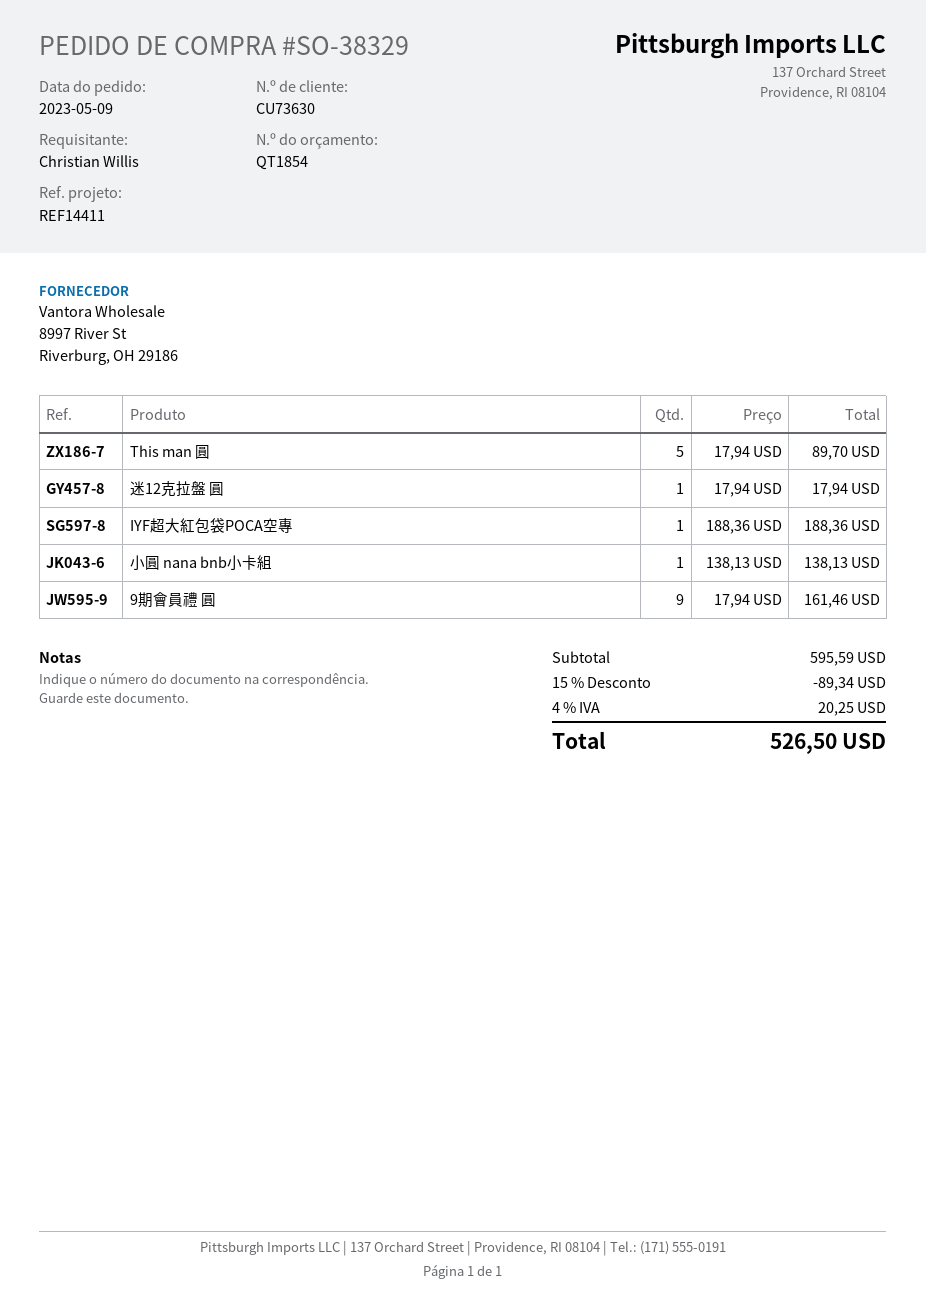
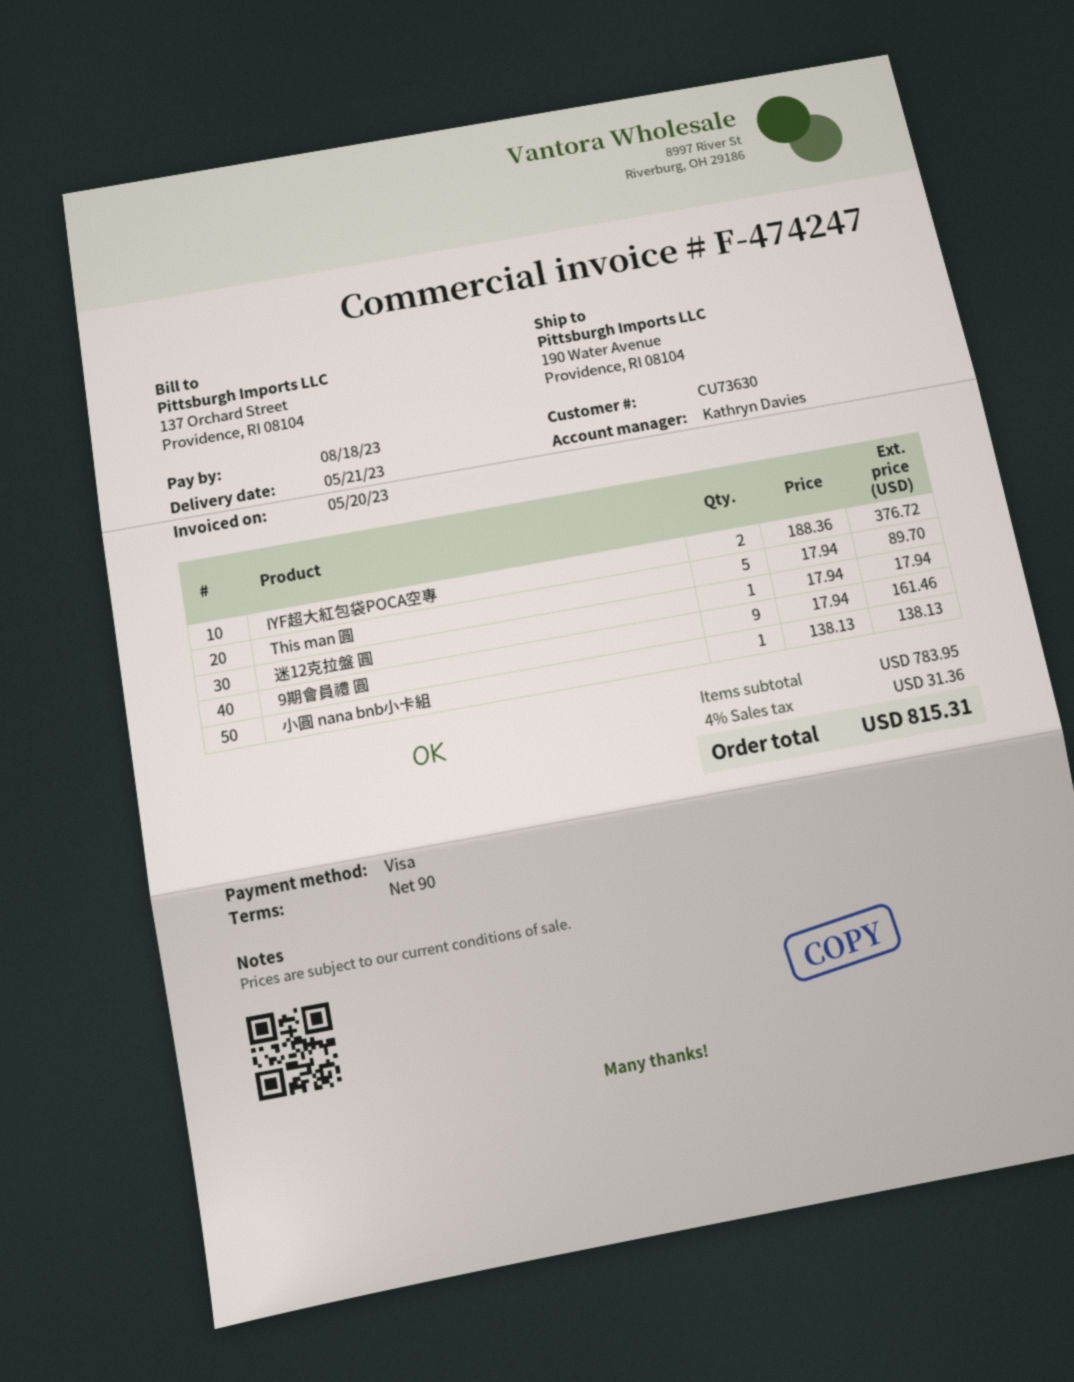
IYF超大紅包袋POCA空專: 1 x 188.36 = 188.36 -> 2 x 188.36 = 376.72
subtotal: 595.59 -> 783.95
discount: 15% = 89.34 -> none
tax: 4% = 20.25 -> 4% = 31.36
total: 526.50 -> 815.31

